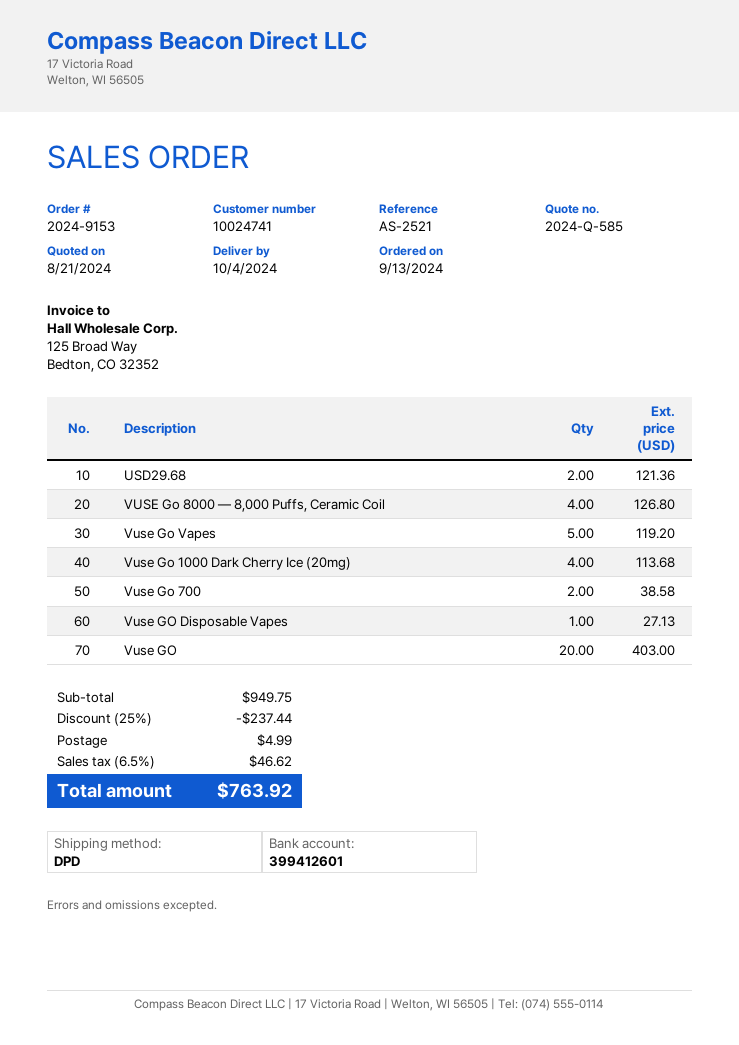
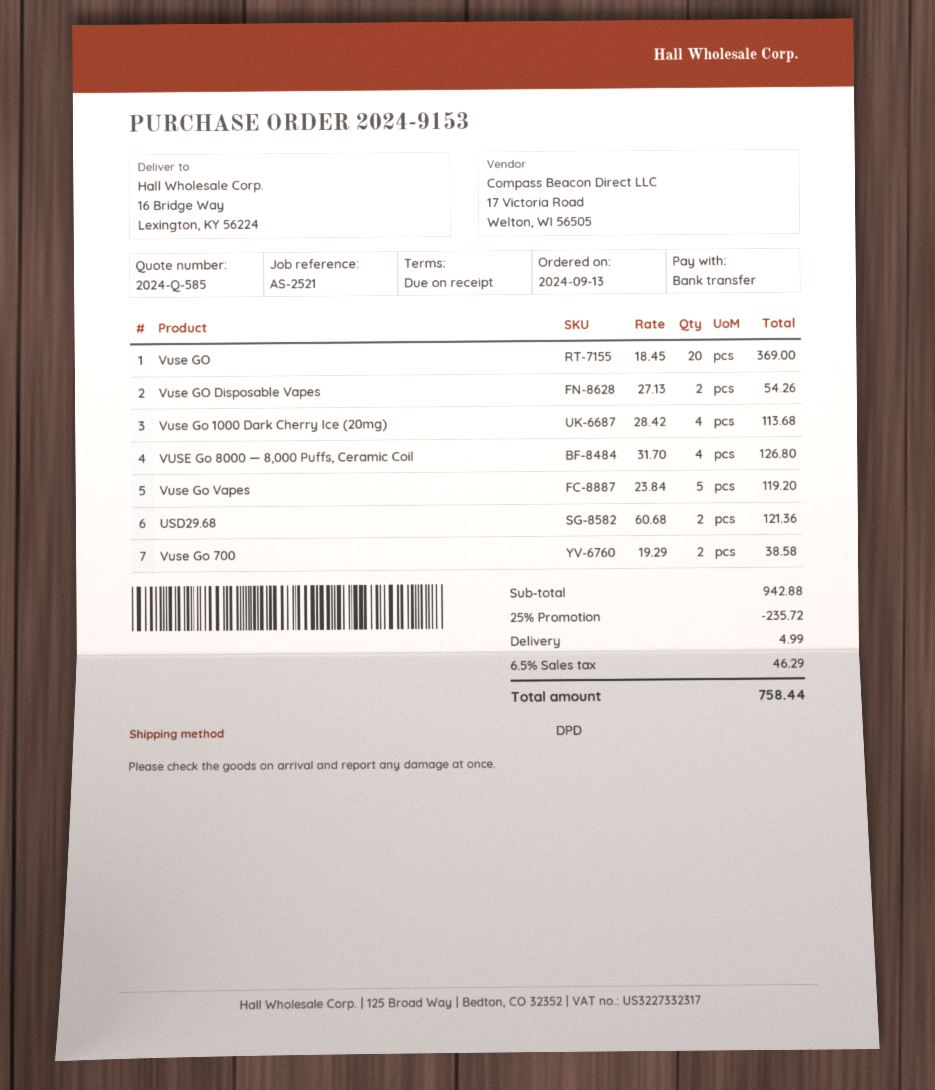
Vuse GO Disposable Vapes: 1 for 27.13 -> 2 for 54.26
Vuse GO: 20 for 403.00 -> 20 for 369.00
subtotal: 949.75 -> 942.88
discount: 25% = 237.44 -> 25% = 235.72
tax: 6.5% = 46.62 -> 6.5% = 46.29
total: 763.92 -> 758.44

